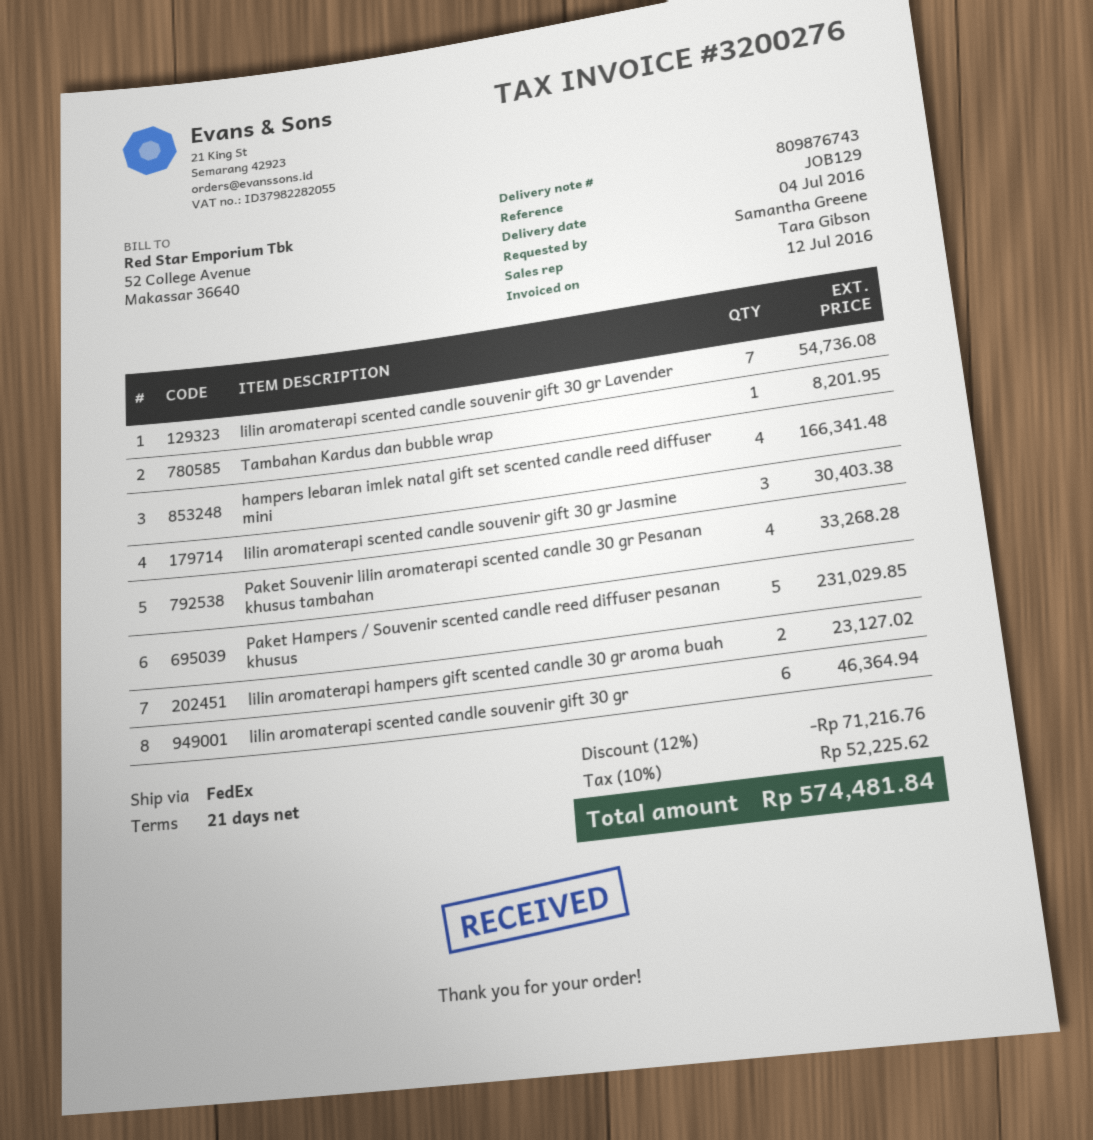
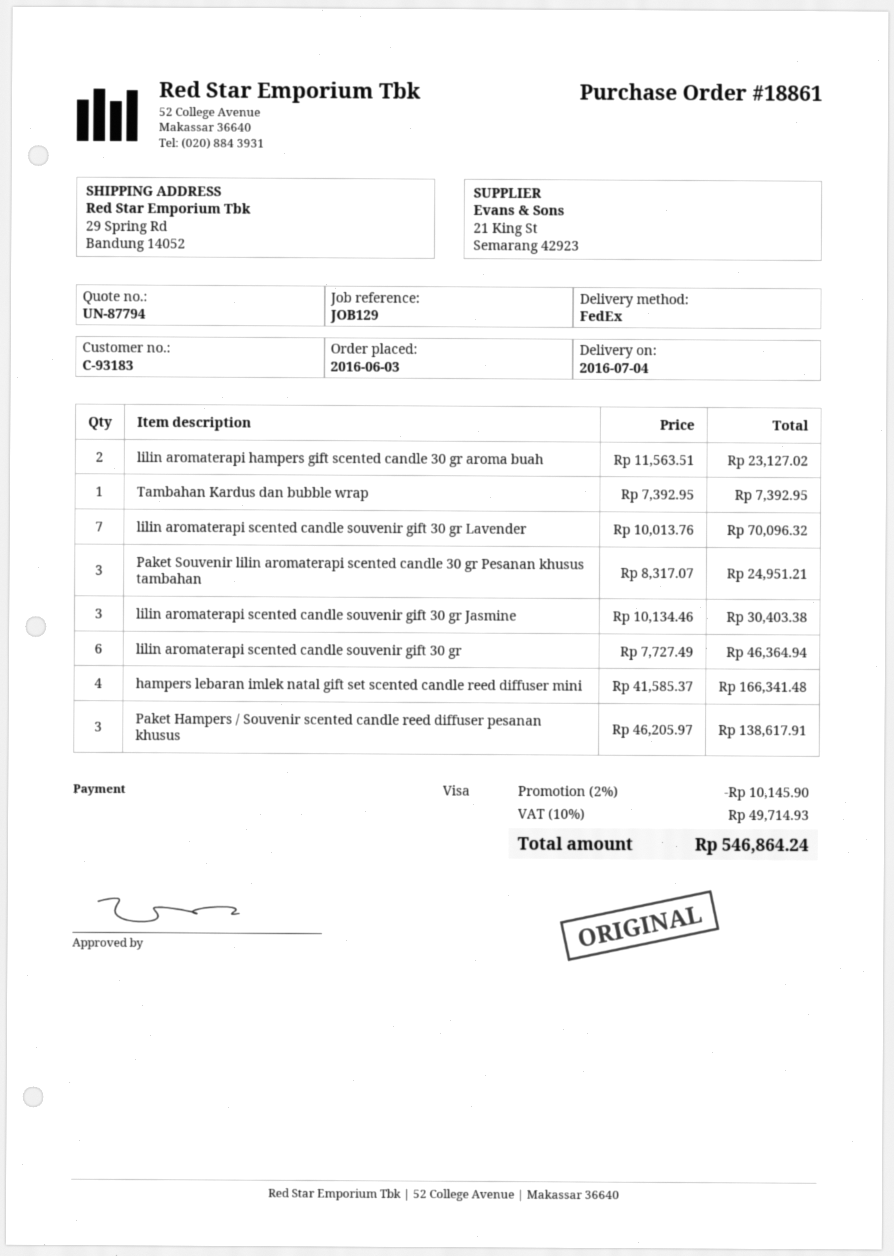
lilin aromaterapi scented candle souvenir gift 30 gr Lavender: 7 for 54736.08 -> 7 for 70096.32
Tambahan Kardus dan bubble wrap: 1 for 8201.95 -> 1 for 7392.95
Paket Souvenir lilin aromaterapi scented candle 30 gr Pesanan khusus tambahan: 4 for 33268.28 -> 3 for 24951.21
Paket Hampers / Souvenir scented candle reed diffuser pesanan khusus: 5 for 231029.85 -> 3 for 138617.91
discount: 12% = 71216.76 -> 2% = 10145.90
tax: 10% = 52225.62 -> 10% = 49714.93
total: 574481.84 -> 546864.24

